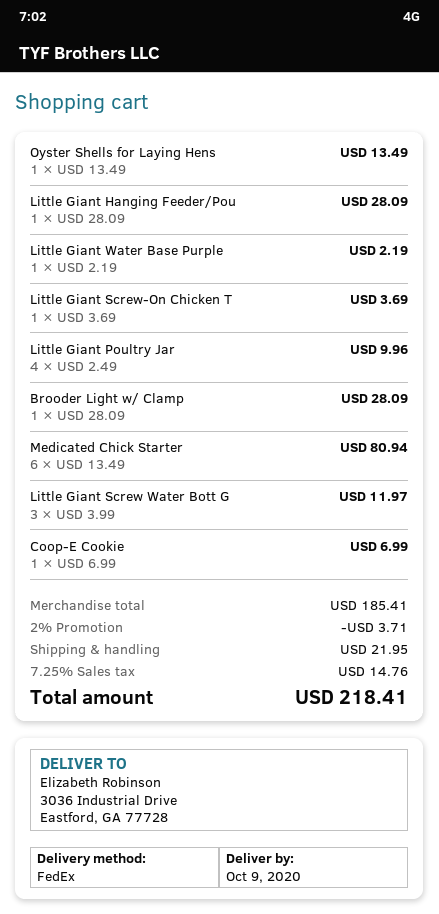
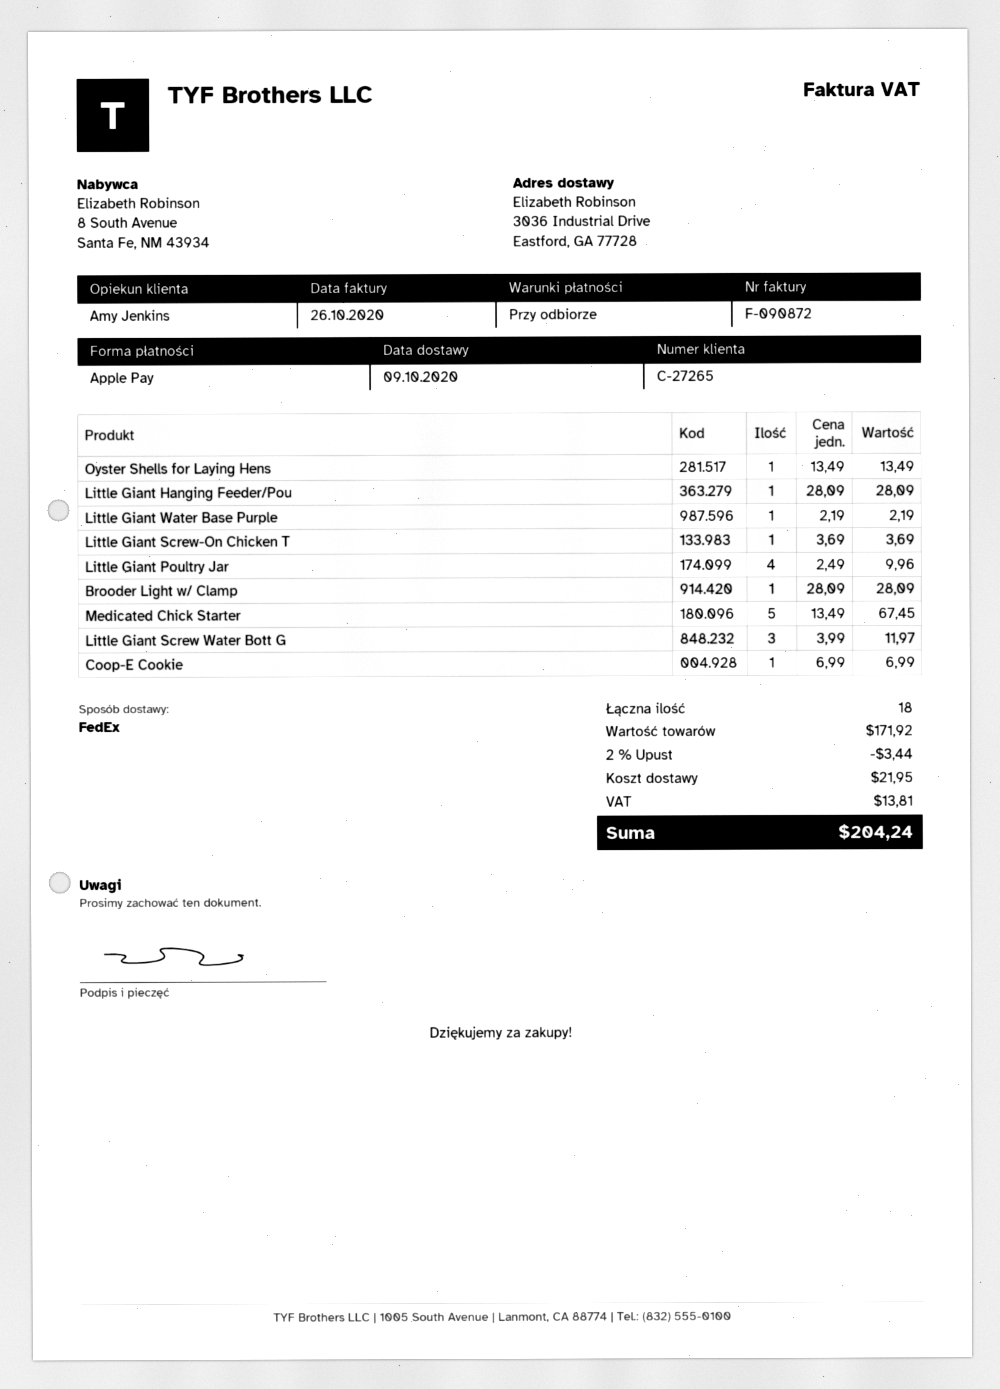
Medicated Chick Starter: 6 x 13.49 = 80.94 -> 5 x 13.49 = 67.45
subtotal: 185.41 -> 171.92
discount: 2% = 3.71 -> 2% = 3.44
tax: 14.76 -> 13.81
total: 218.41 -> 204.24

